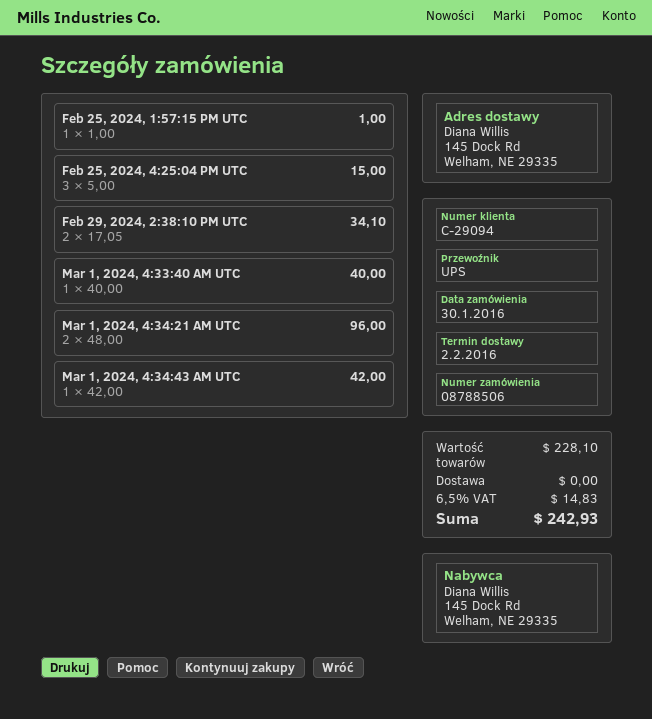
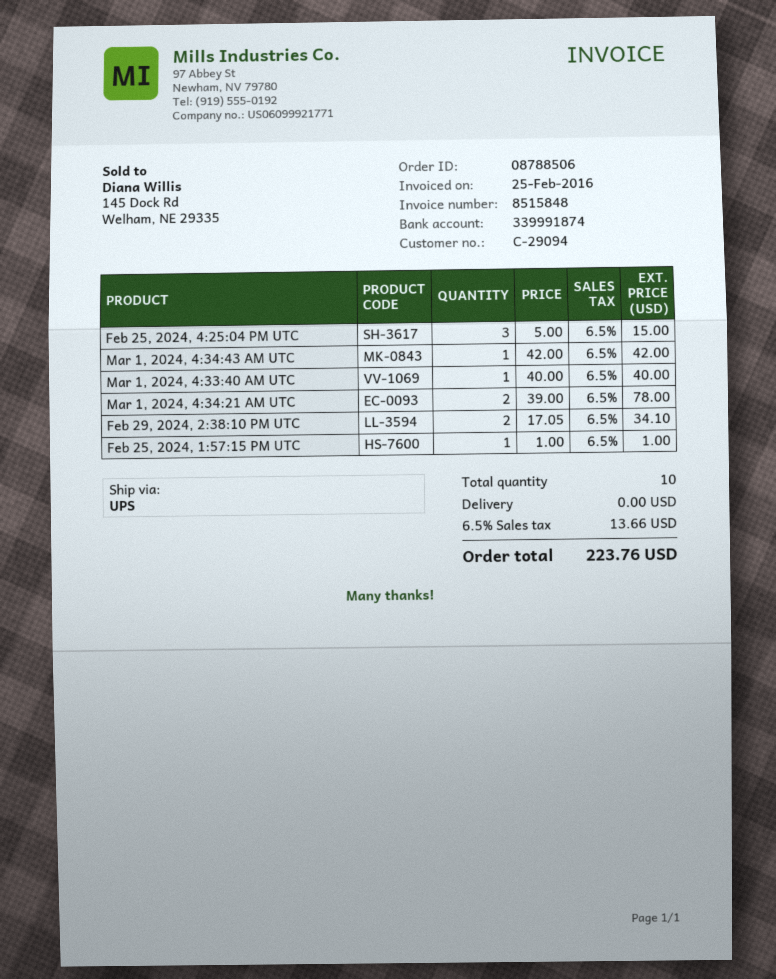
Mar 1, 2024, 4:34:21 AM UTC: 2 x 48.00 = 96.00 -> 2 x 39.00 = 78.00
tax: 6.5% = 14.83 -> 6.5% = 13.66
total: 242.93 -> 223.76

